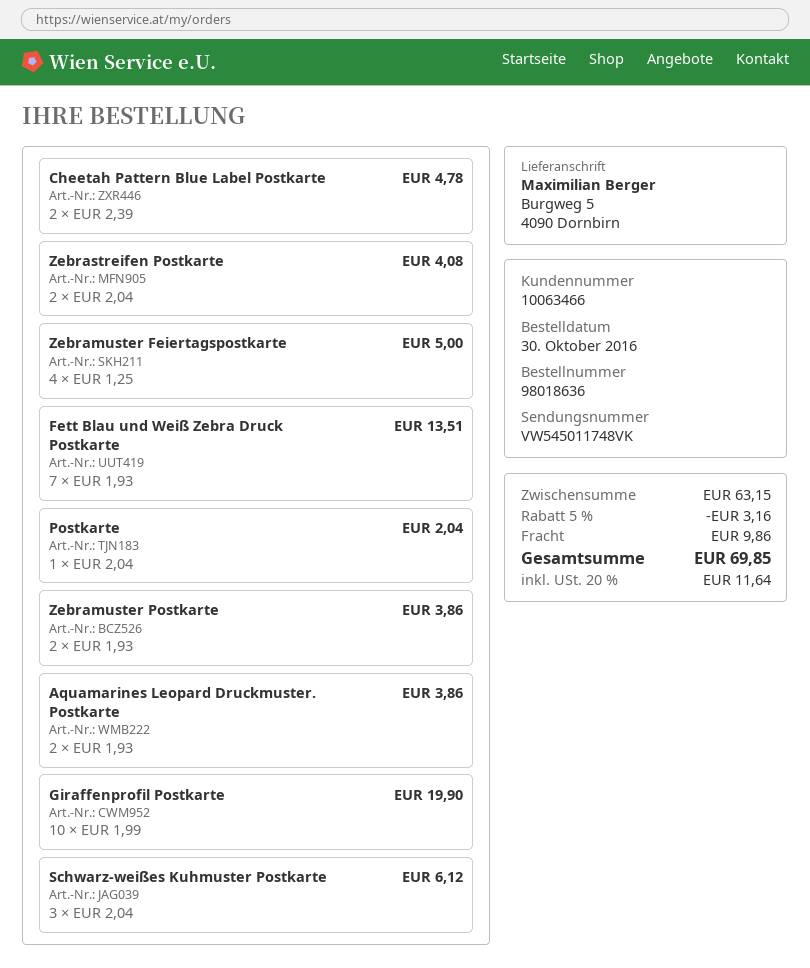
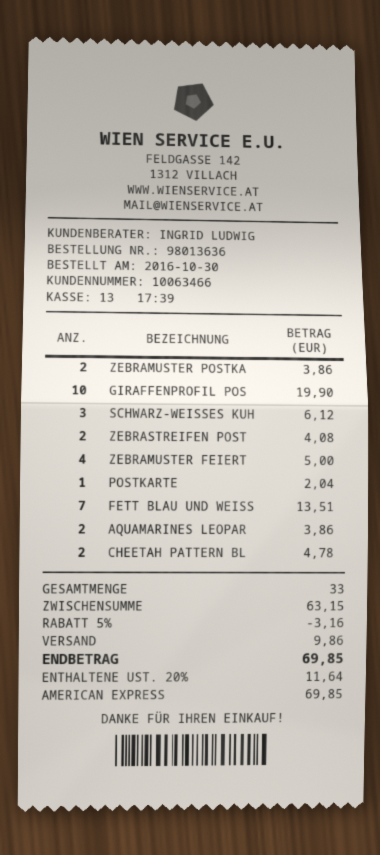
order number: 98018636 -> 98013636

